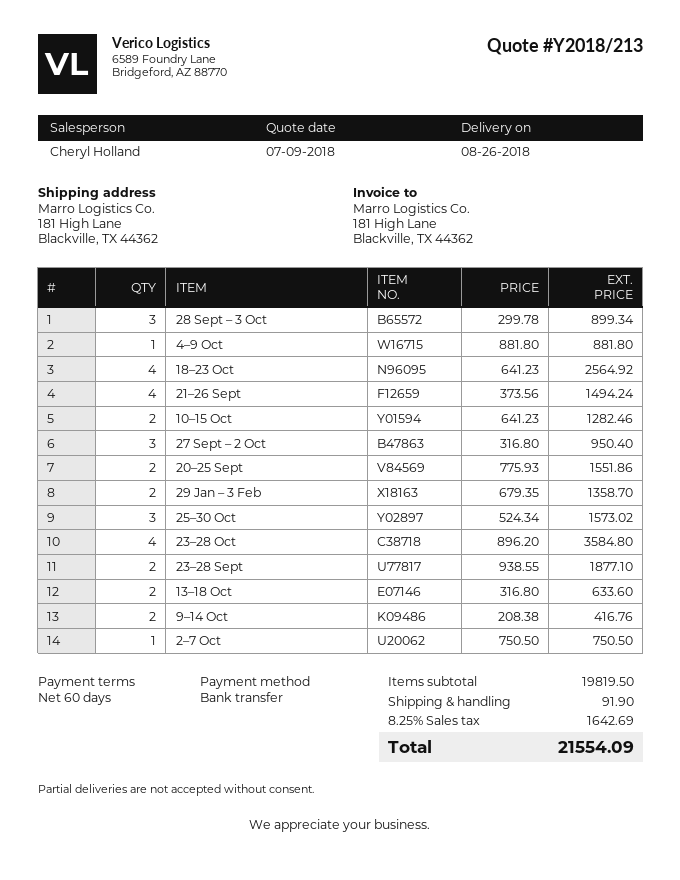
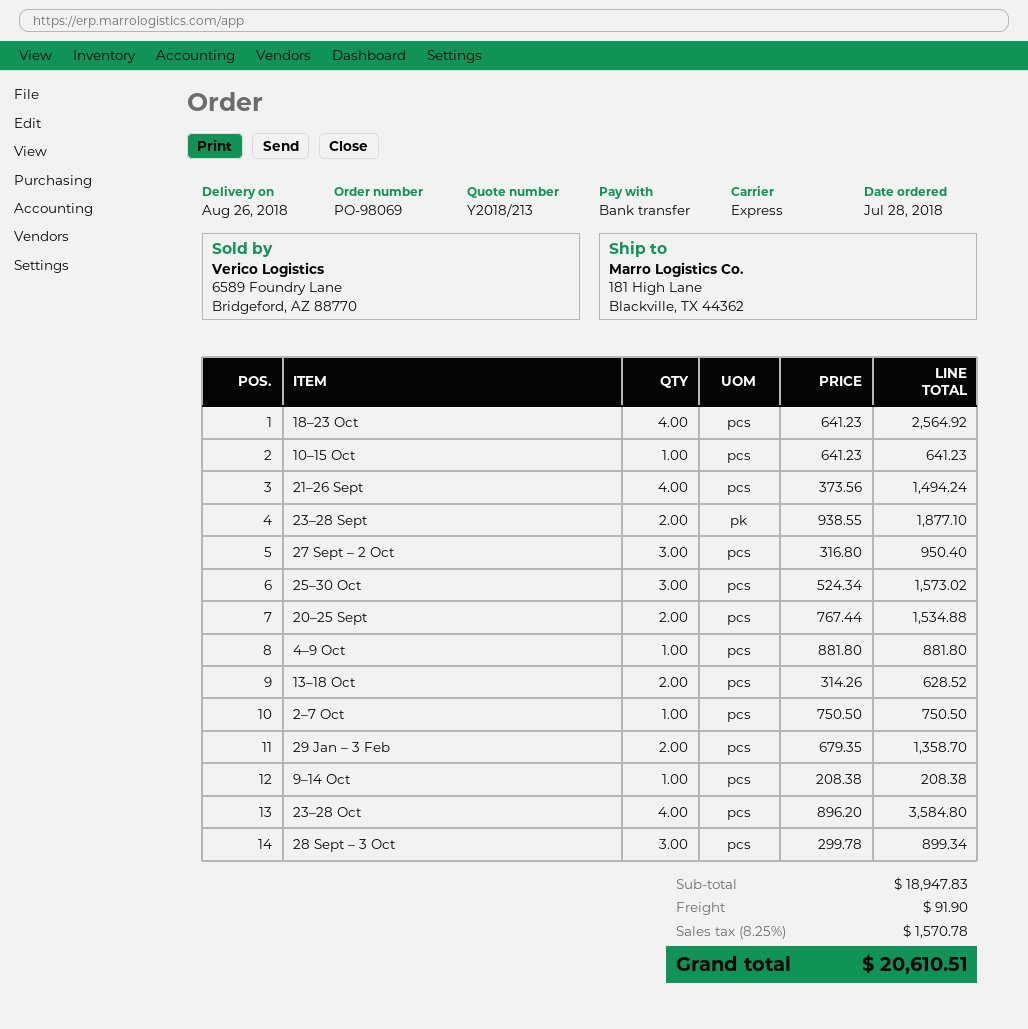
10–15 Oct: 2 x 641.23 = 1282.46 -> 1 x 641.23 = 641.23
20–25 Sept: 2 x 775.93 = 1551.86 -> 2 x 767.44 = 1534.88
13–18 Oct: 2 x 316.80 = 633.60 -> 2 x 314.26 = 628.52
9–14 Oct: 2 x 208.38 = 416.76 -> 1 x 208.38 = 208.38
subtotal: 19819.50 -> 18947.83
tax: 8.25% = 1642.69 -> 8.25% = 1570.78
total: 21554.09 -> 20610.51

